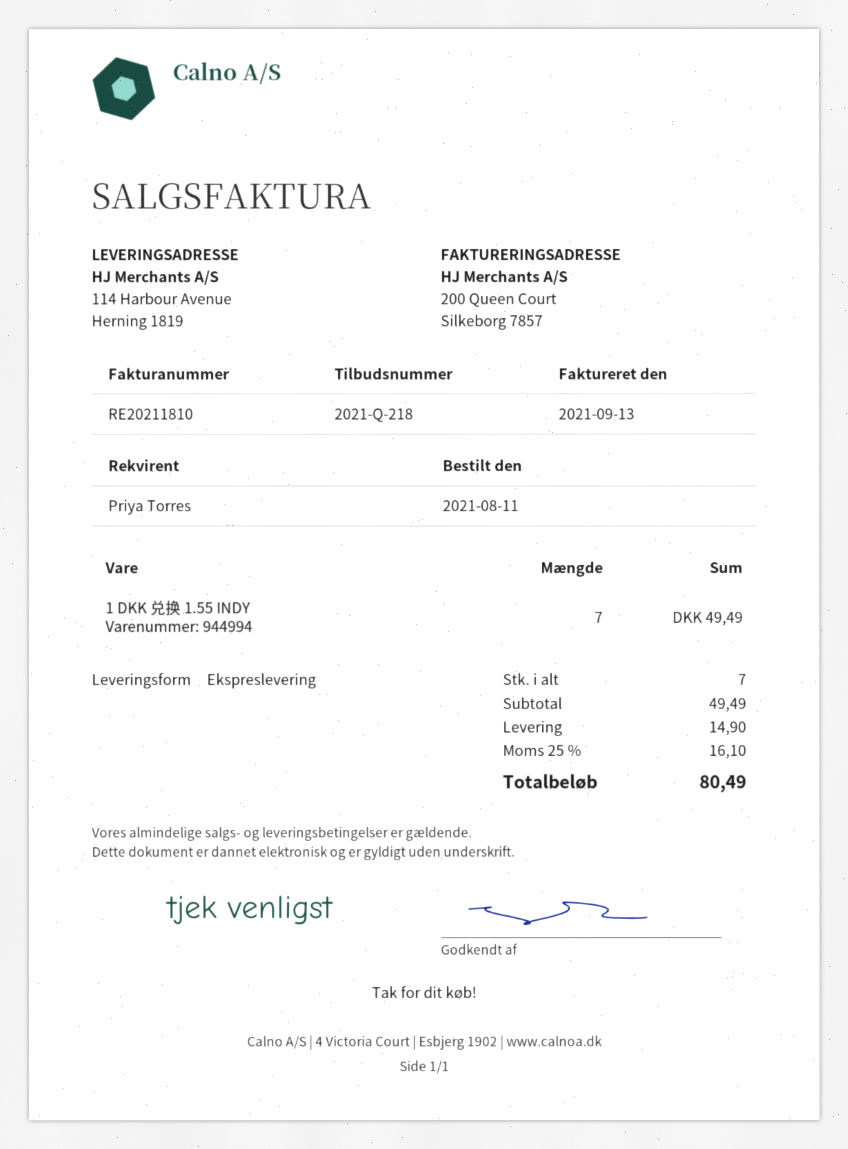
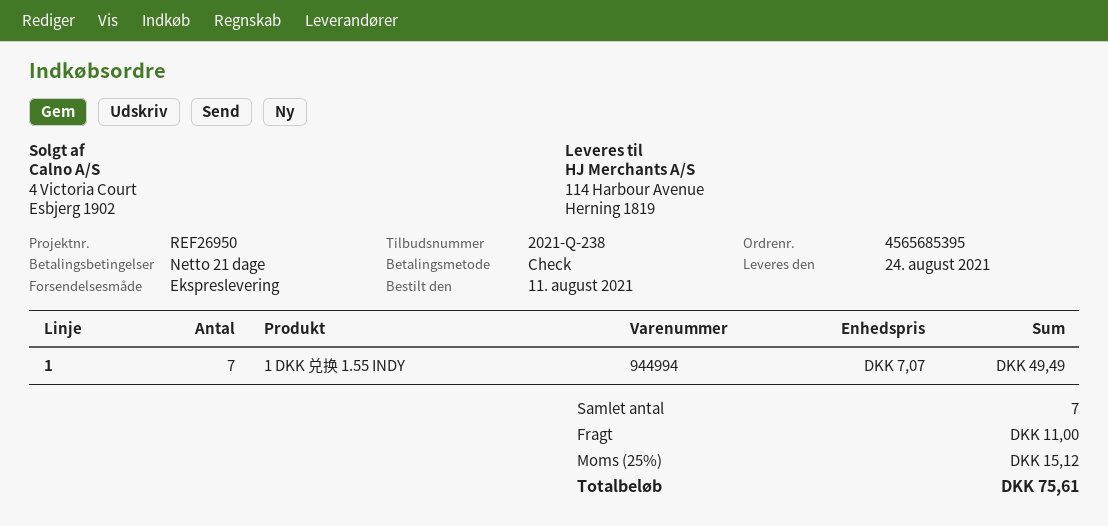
quote number: 2021-Q-218 -> 2021-Q-238
shipping: 14.90 -> 11.00
tax: 25% = 16.10 -> 25% = 15.12
total: 80.49 -> 75.61

